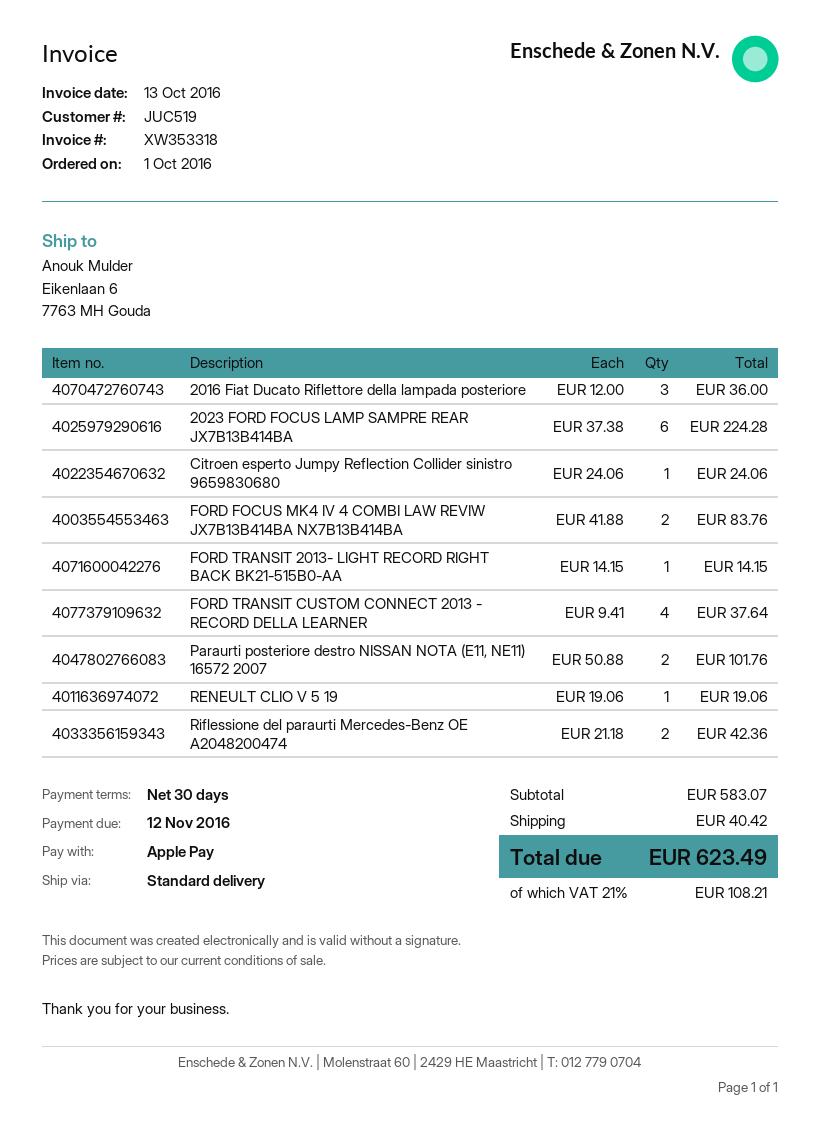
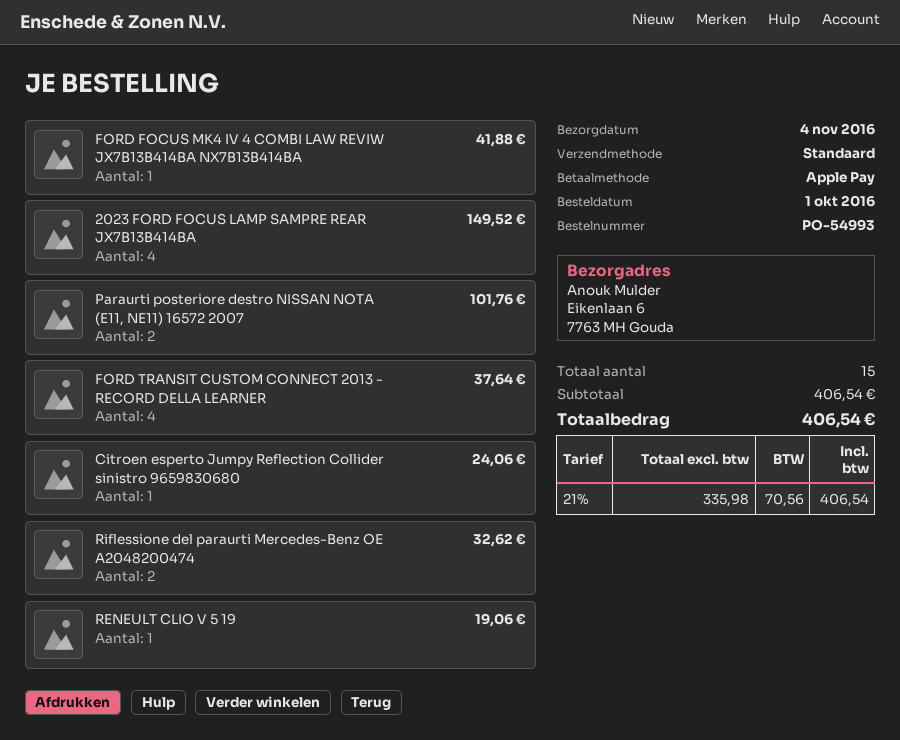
2016 Fiat Ducato Riflettore della lampada posteriore: 3 for 36.00 -> none
2023 FORD FOCUS LAMP SAMPRE REAR JX7B13B414BA: 6 for 224.28 -> 4 for 149.52
FORD FOCUS MK4 IV 4 COMBI LAW REVIW JX7B13B414BA NX7B13B414BA: 2 for 83.76 -> 1 for 41.88
FORD TRANSIT 2013- LIGHT RECORD RIGHT BACK BK21-515B0-AA: 1 for 14.15 -> none
Riflessione del paraurti Mercedes-Benz OE A2048200474: 2 for 42.36 -> 2 for 32.62
subtotal: 583.07 -> 406.54
shipping: 40.42 -> none
tax: 21% = 108.21 -> 21% = 70.56
total: 623.49 -> 406.54

